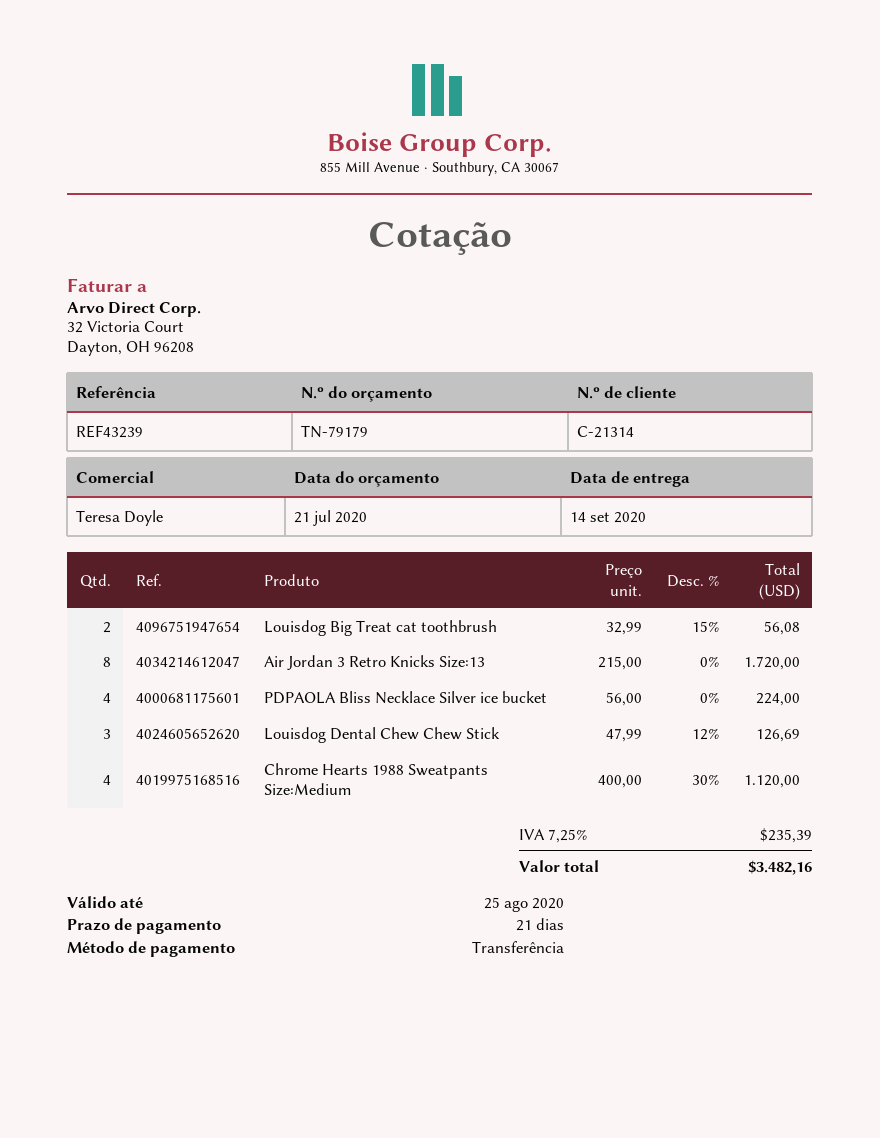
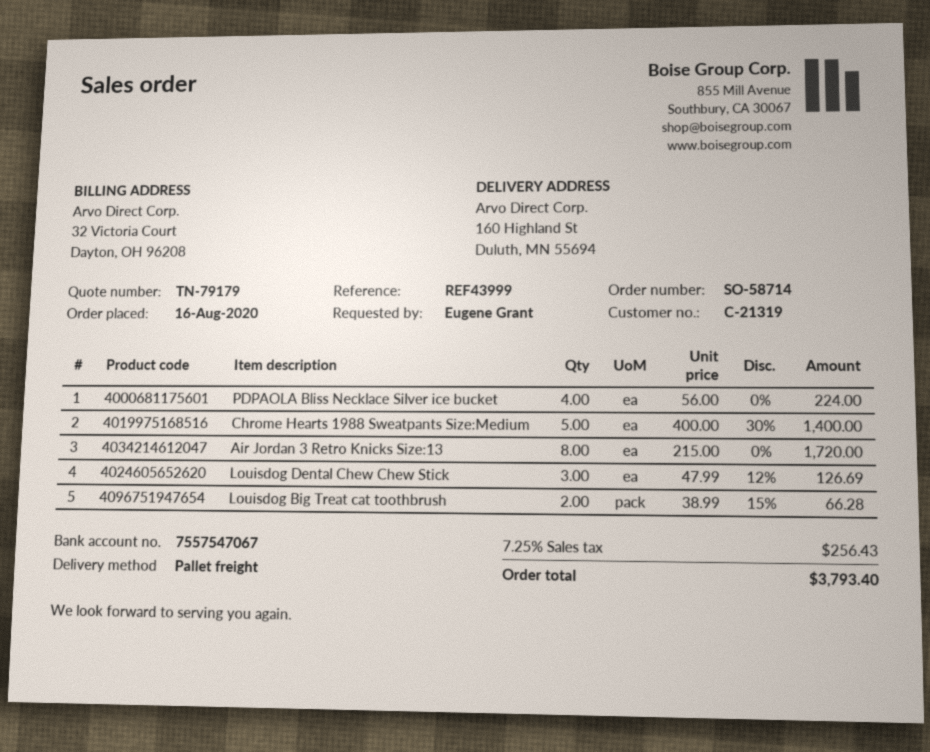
customer number: C-21314 -> C-21319
reference: REF43239 -> REF43999
Louisdog Big Treat cat toothbrush: 2 x 32.99 - 15% = 56.08 -> 2 x 38.99 - 15% = 66.28
Chrome Hearts 1988 Sweatpants Size:Medium: 4 x 400.00 - 30% = 1120.00 -> 5 x 400.00 - 30% = 1400.00
tax: 7.25% = 235.39 -> 7.25% = 256.43
total: 3482.16 -> 3793.40

